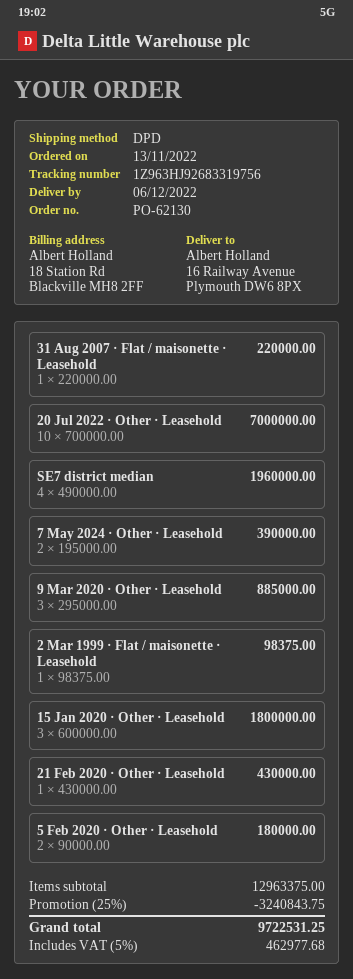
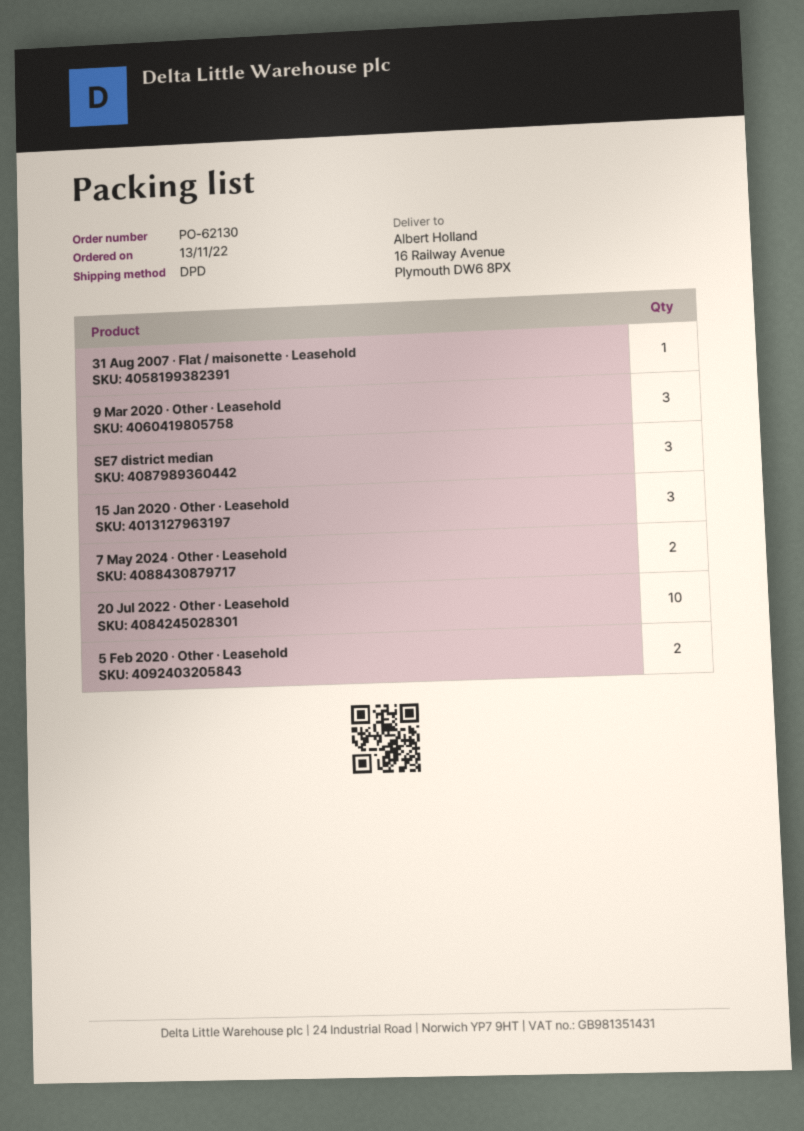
SE7 district median: 4 -> 3
2 Mar 1999 · Flat / maisonette · Leasehold: 1 -> none
21 Feb 2020 · Other · Leasehold: 1 -> none

